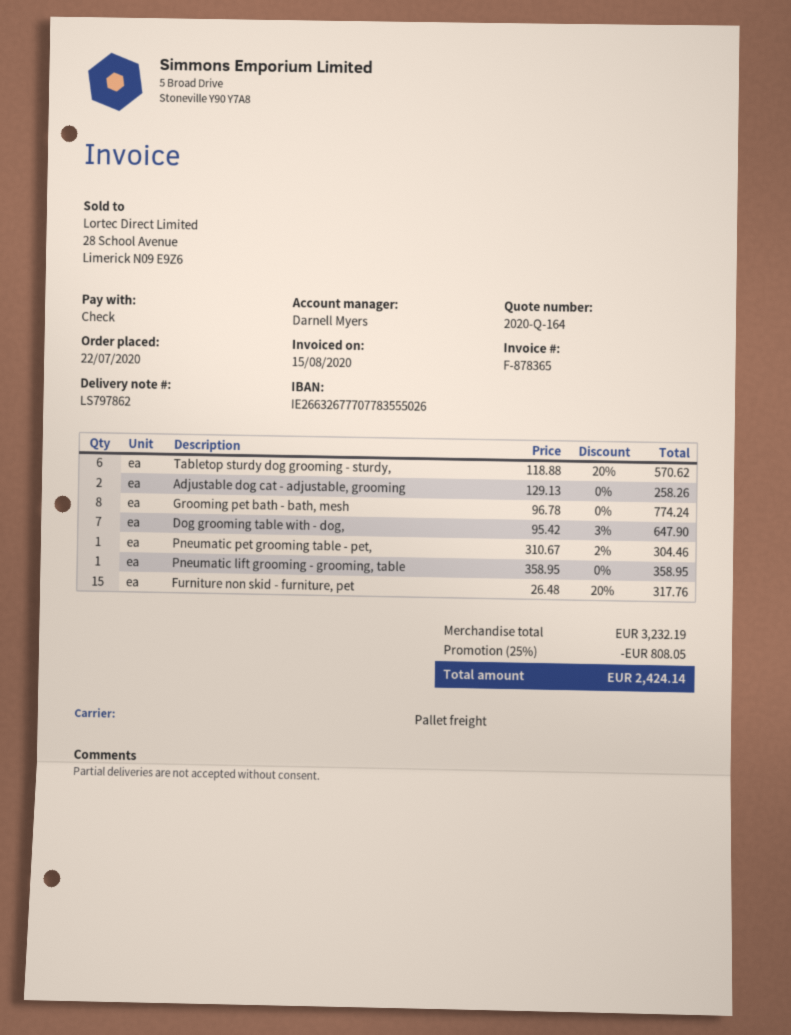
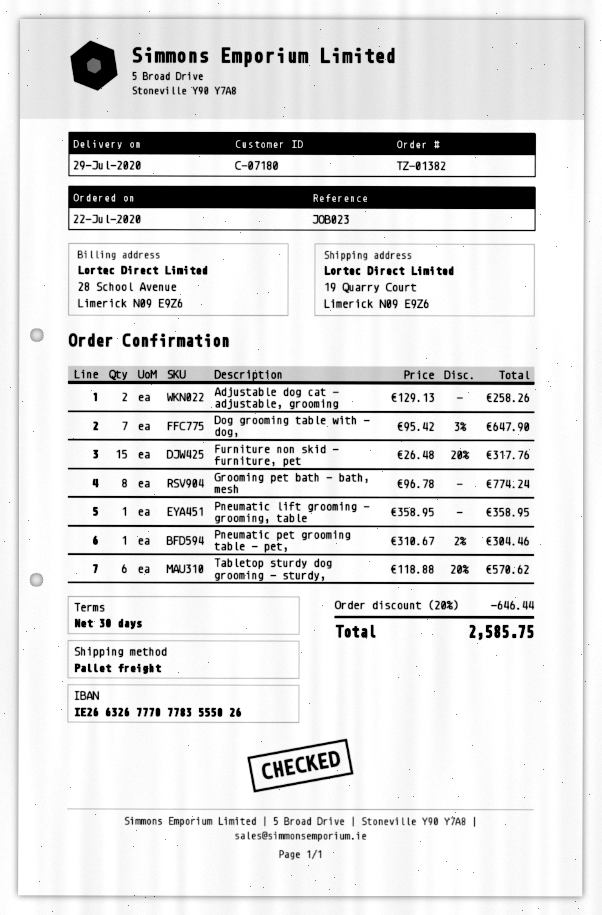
discount: 25% = 808.05 -> 20% = 646.44
total: 2424.14 -> 2585.75

